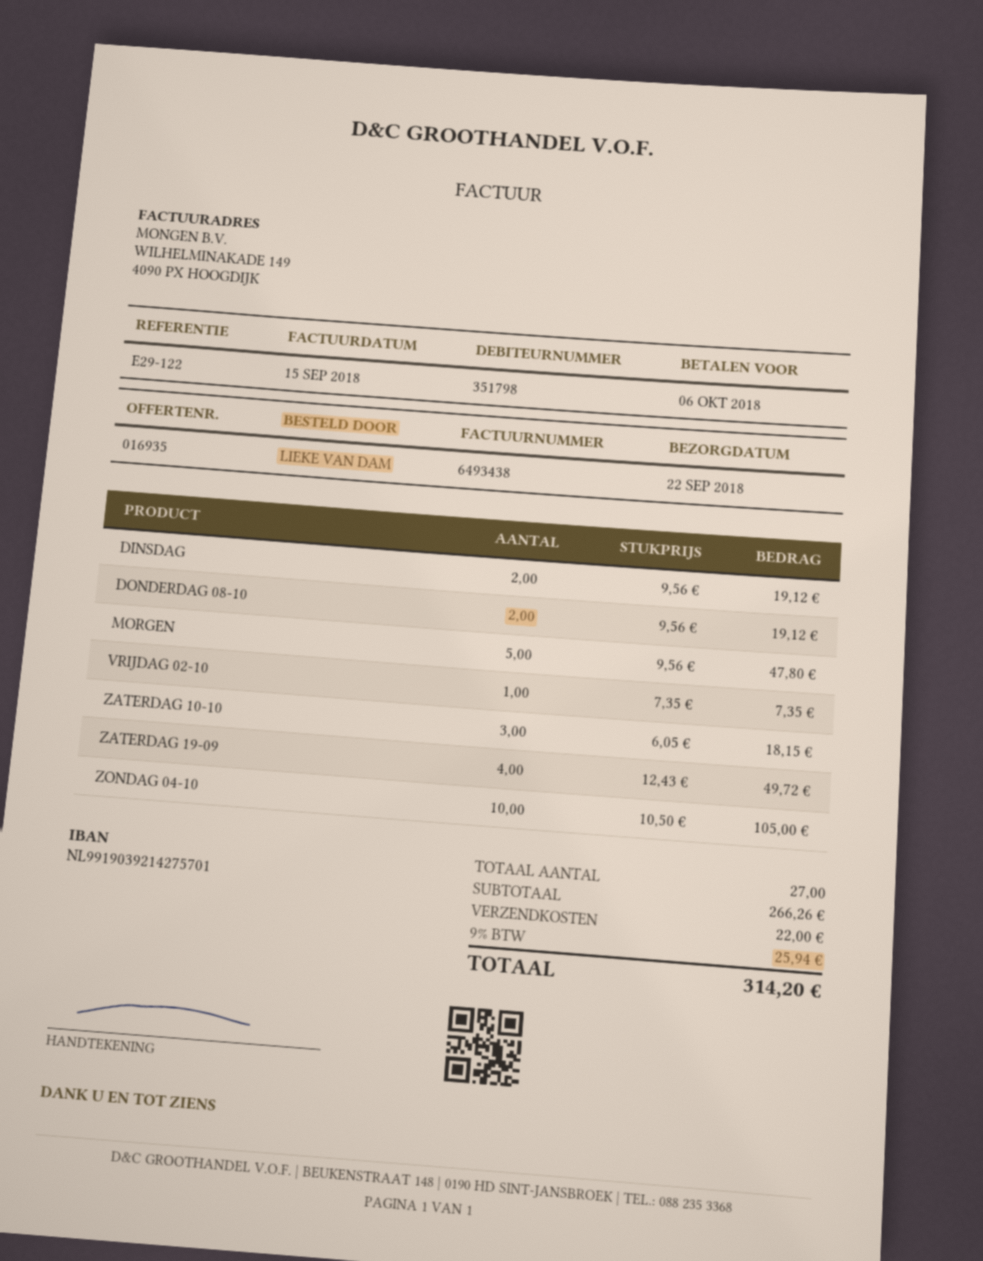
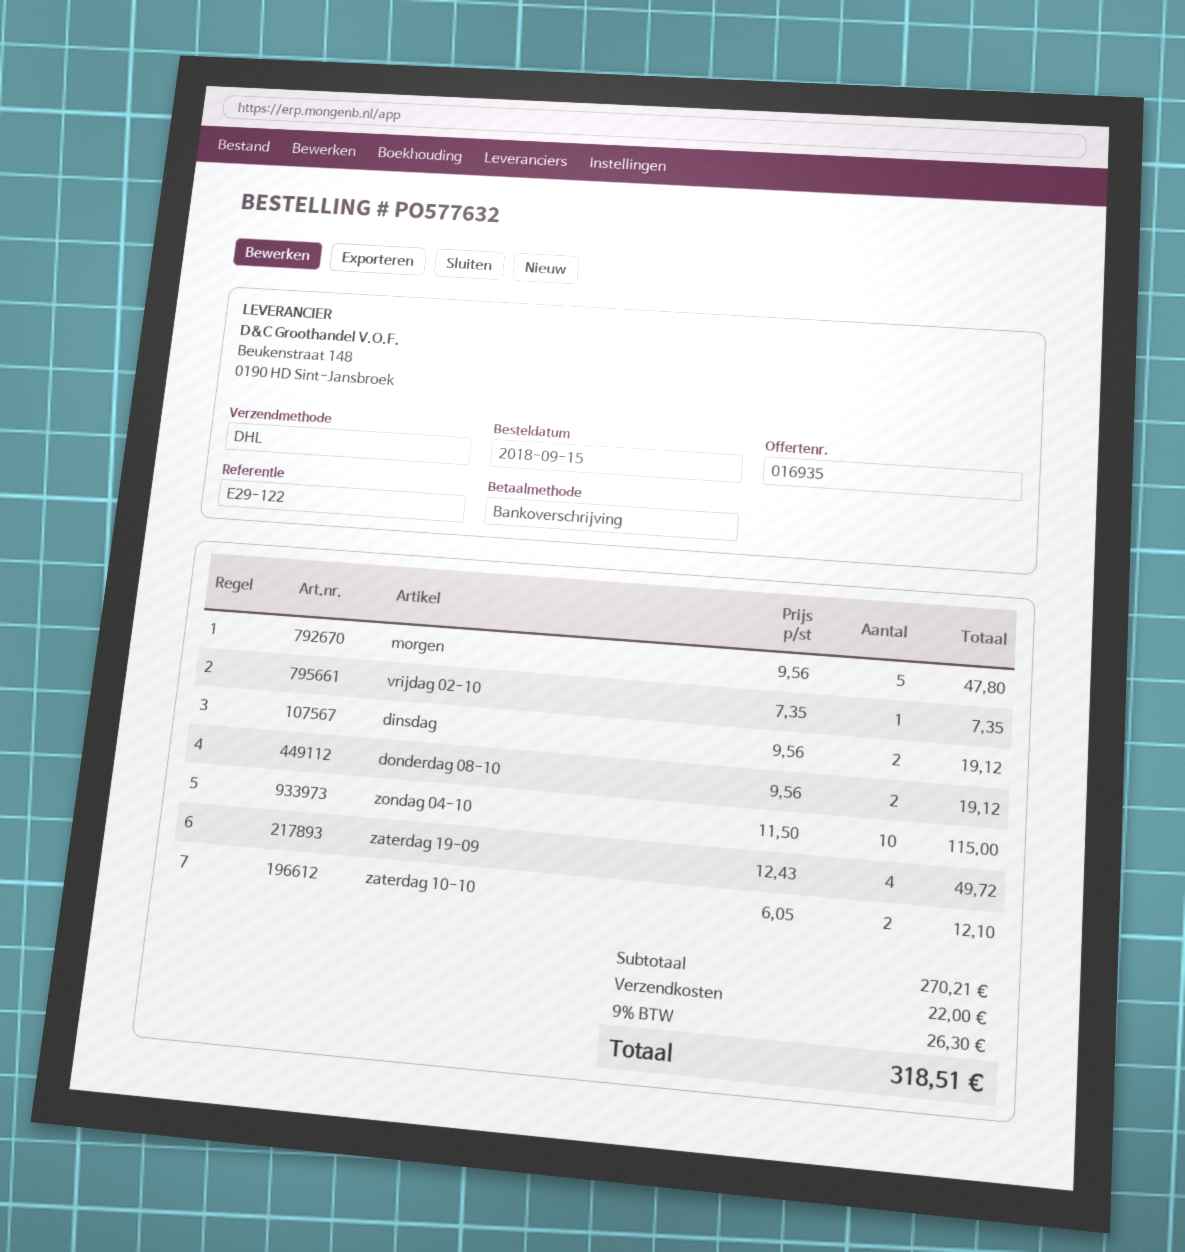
ZATERDAG 10-10: 3 x 6.05 = 18.15 -> 2 x 6.05 = 12.10
ZONDAG 04-10: 10 x 10.50 = 105.00 -> 10 x 11.50 = 115.00
subtotal: 266.26 -> 270.21
tax: 9% = 25.94 -> 9% = 26.30
total: 314.20 -> 318.51

